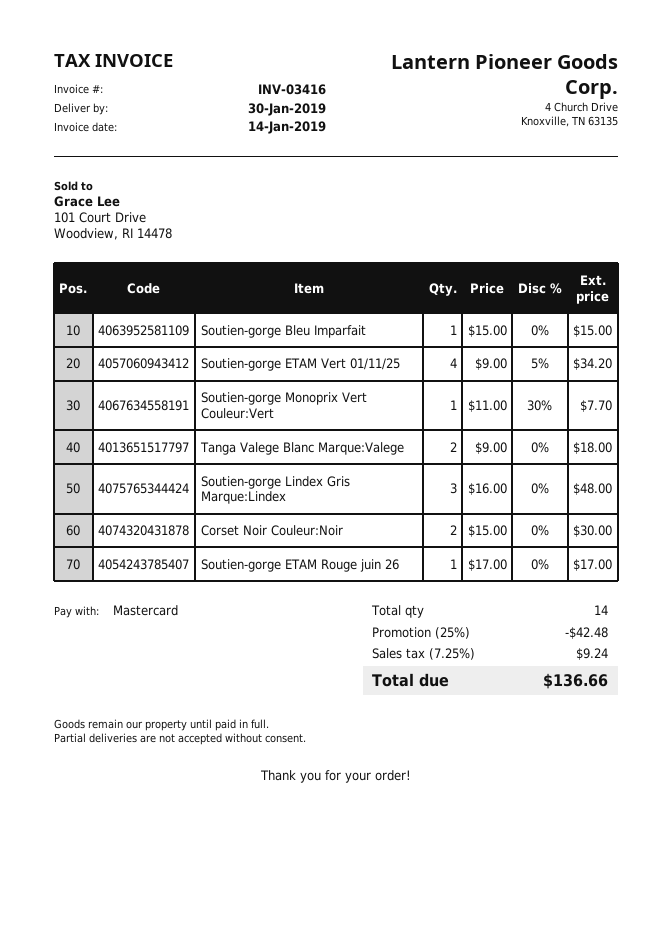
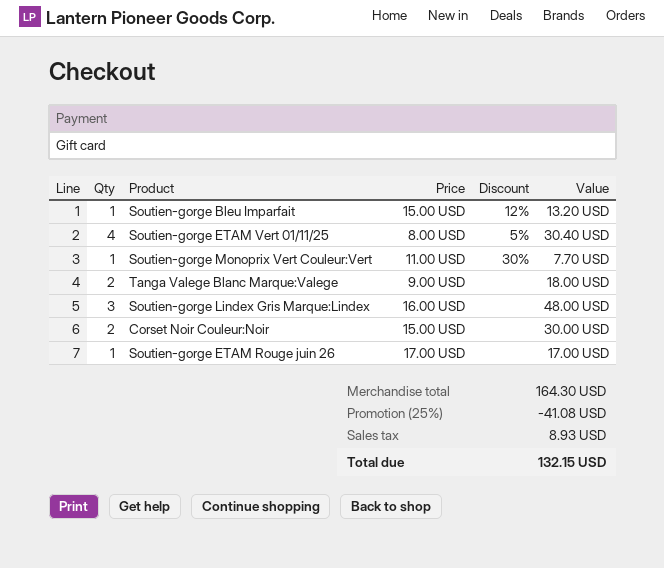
payment method: Mastercard -> gift card
Soutien-gorge Bleu Imparfait: 1 x 15.00 = 15.00 -> 1 x 15.00 - 12% = 13.20
Soutien-gorge ETAM Vert 01/11/25: 4 x 9.00 - 5% = 34.20 -> 4 x 8.00 - 5% = 30.40
discount: 25% = 42.48 -> 25% = 41.08
tax: 9.24 -> 8.93
total: 136.66 -> 132.15

